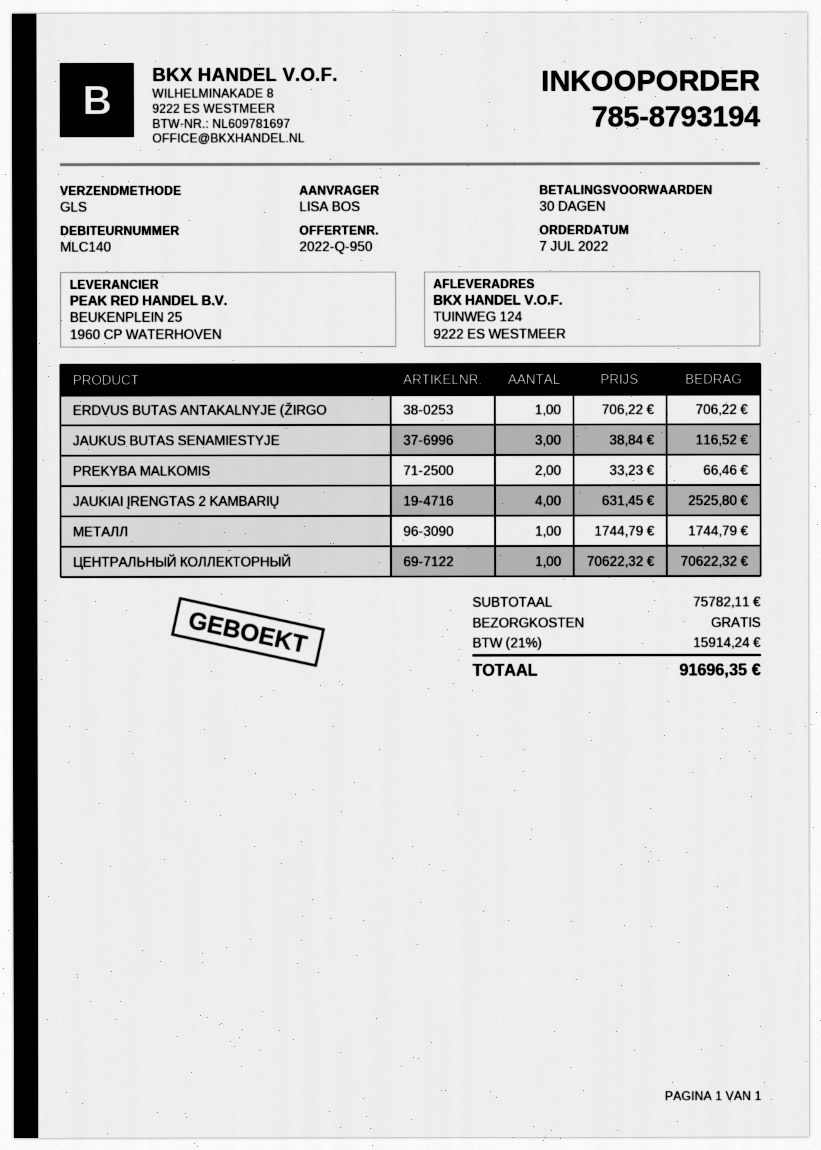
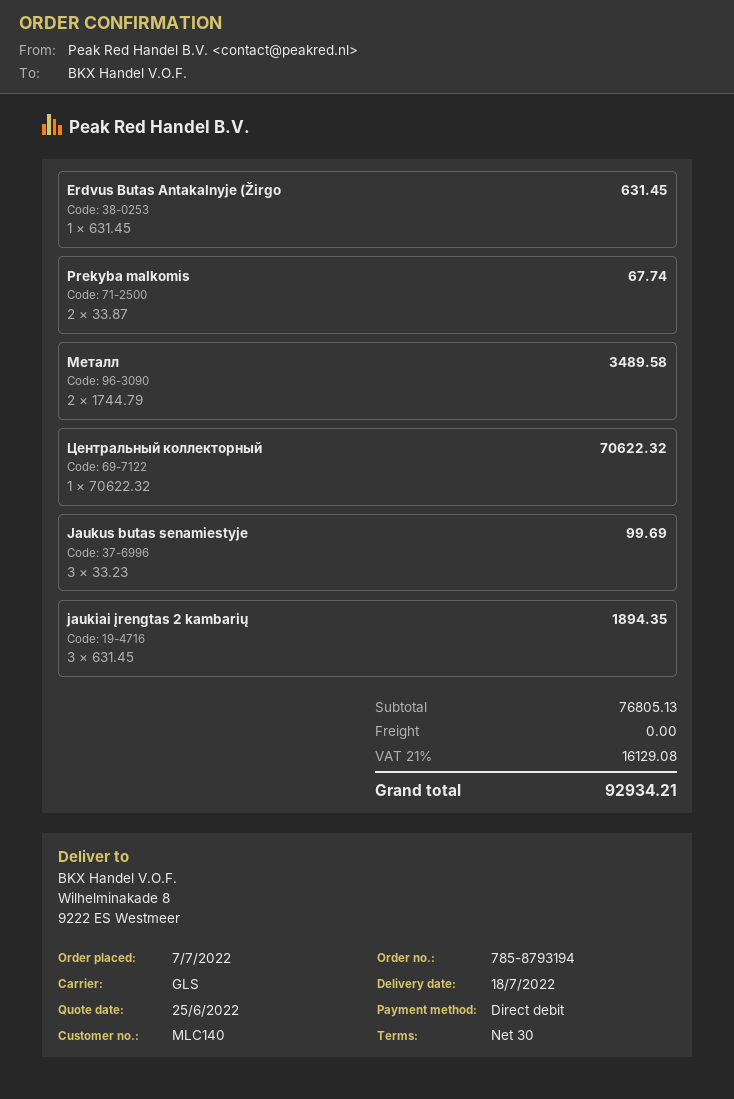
ship to: TUINWEG 124, 9222 ES WESTMEER -> Wilhelminakade 8, 9222 ES Westmeer
ERDVUS BUTAS ANTAKALNYJE (ŽIRGO: 1 x 706.22 = 706.22 -> 1 x 631.45 = 631.45
JAUKUS BUTAS SENAMIESTYJE: 3 x 38.84 = 116.52 -> 3 x 33.23 = 99.69
PREKYBA MALKOMIS: 2 x 33.23 = 66.46 -> 2 x 33.87 = 67.74
JAUKIAI ĮRENGTAS 2 KAMBARIŲ: 4 x 631.45 = 2525.80 -> 3 x 631.45 = 1894.35
МЕТАЛЛ: 1 x 1744.79 = 1744.79 -> 2 x 1744.79 = 3489.58
subtotal: 75782.11 -> 76805.13
tax: 21% = 15914.24 -> 21% = 16129.08
total: 91696.35 -> 92934.21

